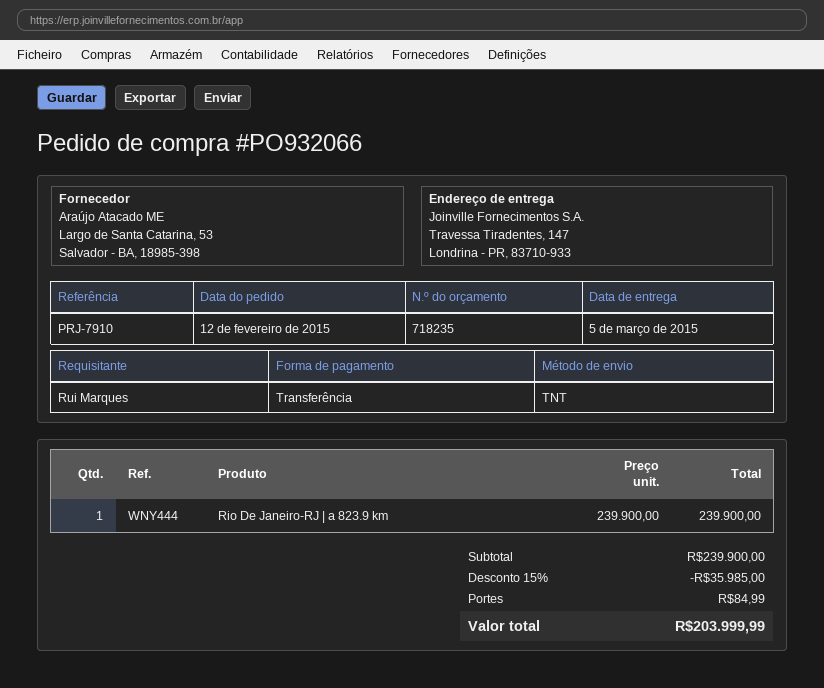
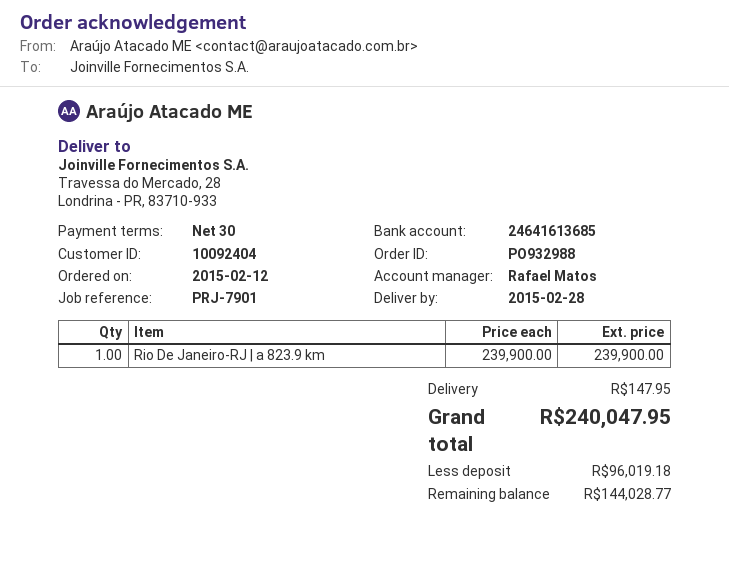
order number: PO932066 -> PO932988
delivery date: 2015-03-05 -> 2015-02-28
reference: PRJ-7910 -> PRJ-7901
ship to: Travessa Tiradentes, 147, Londrina - PR, 83710-933 -> Travessa do Mercado, 28, Londrina - PR, 83710-933
discount: 15% = 35985.00 -> none
shipping: 84.99 -> 147.95
total: 203999.99 -> 240047.95

